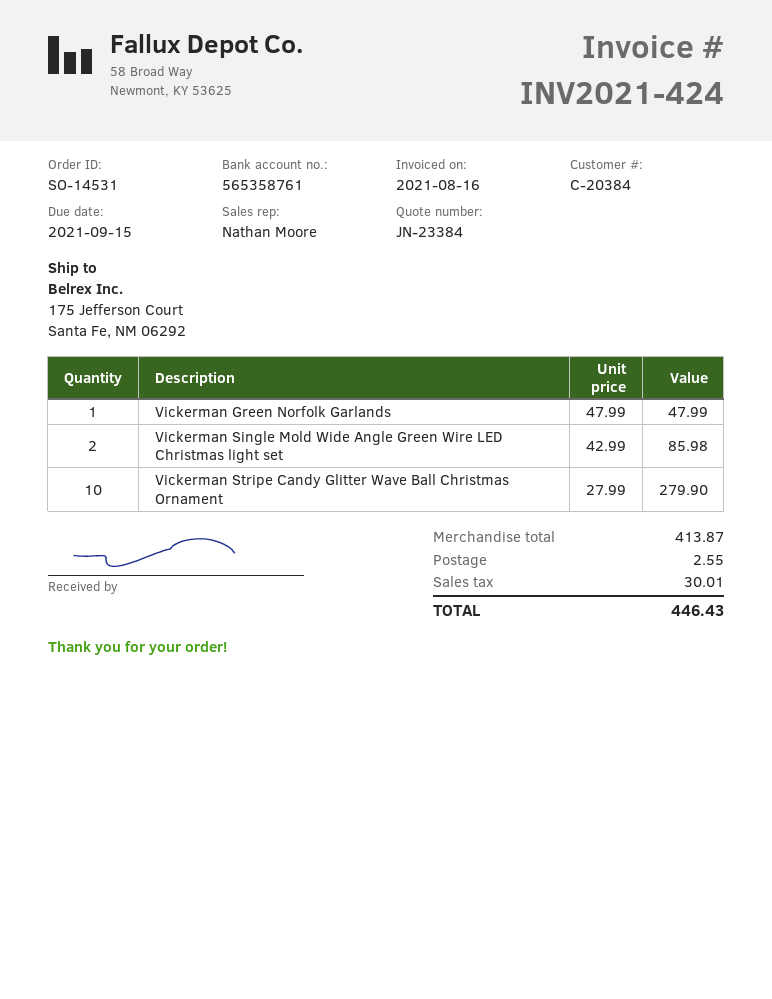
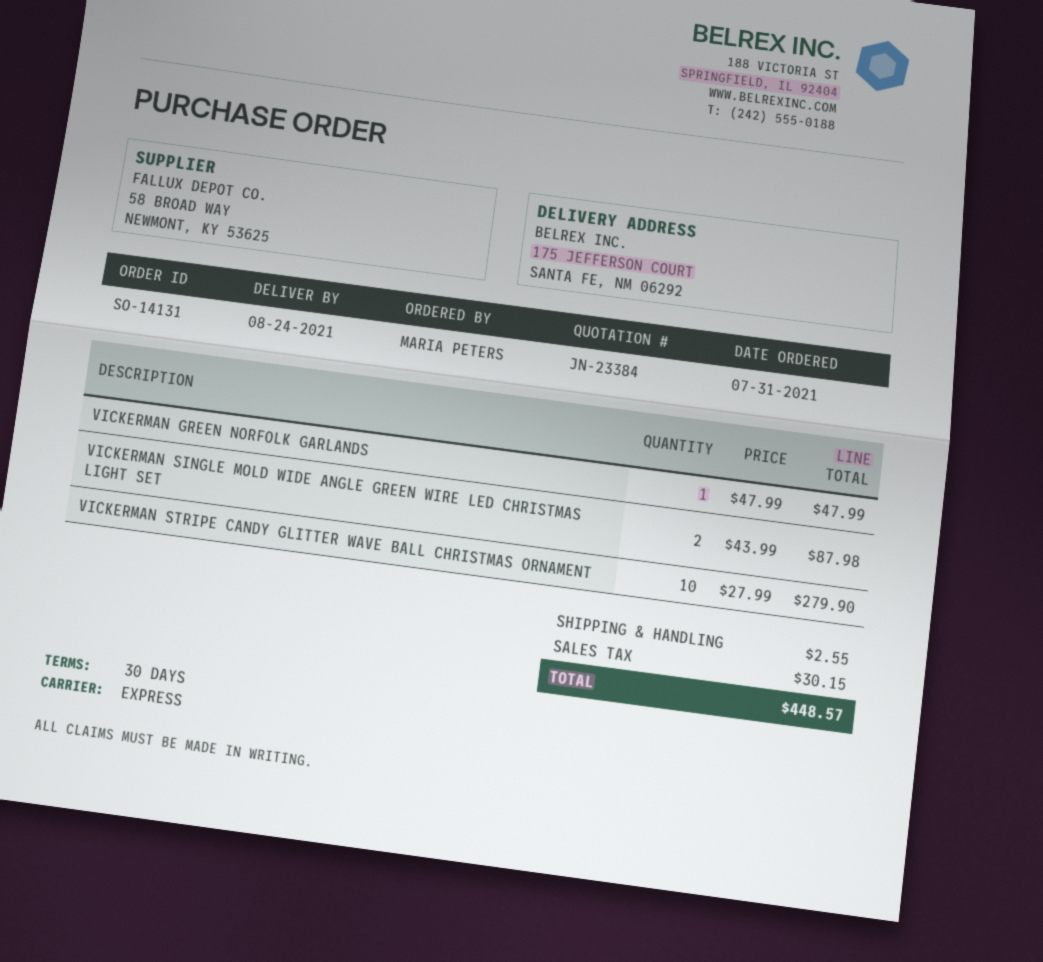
order number: SO-14531 -> SO-14131
Vickerman Single Mold Wide Angle Green Wire LED Christmas light set: 2 x 42.99 = 85.98 -> 2 x 43.99 = 87.98
tax: 30.01 -> 30.15
total: 446.43 -> 448.57

